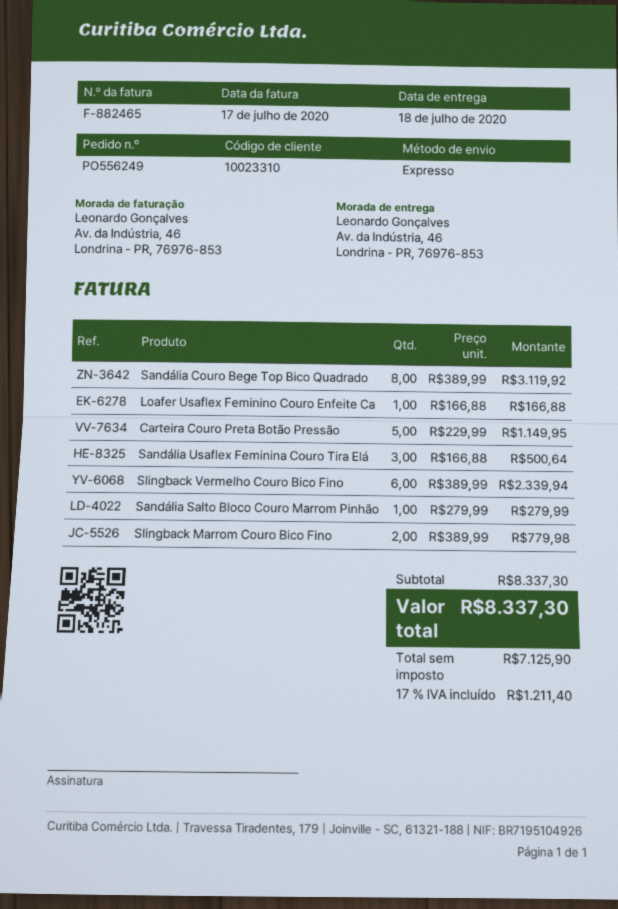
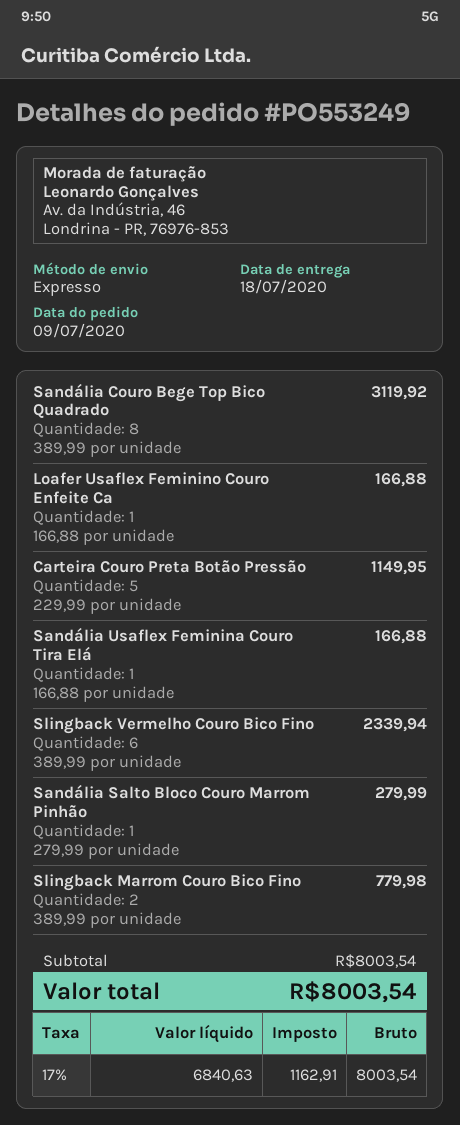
order number: PO556249 -> PO553249
Sandália Usaflex Feminina Couro Tira Elá: 3 x 166.88 = 500.64 -> 1 x 166.88 = 166.88
subtotal: 8337.30 -> 8003.54
net: 7125.90 -> 6840.63
tax: 17% = 1211.40 -> 17% = 1162.91
total: 8337.30 -> 8003.54

